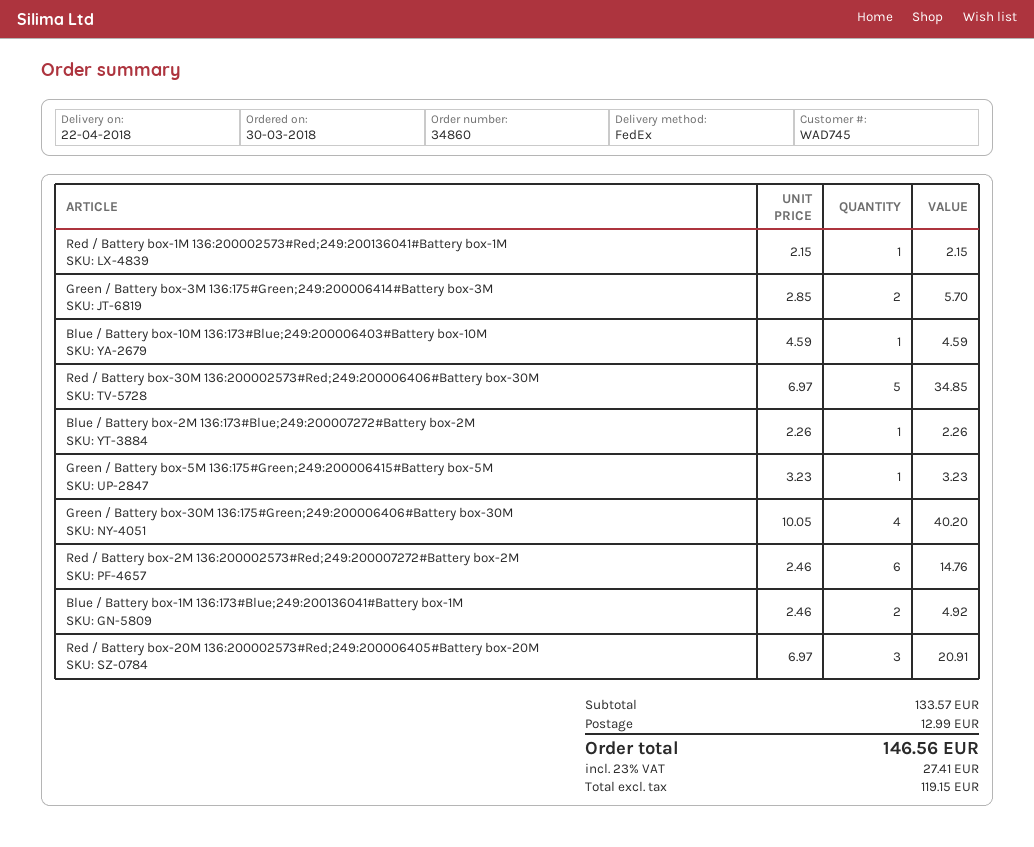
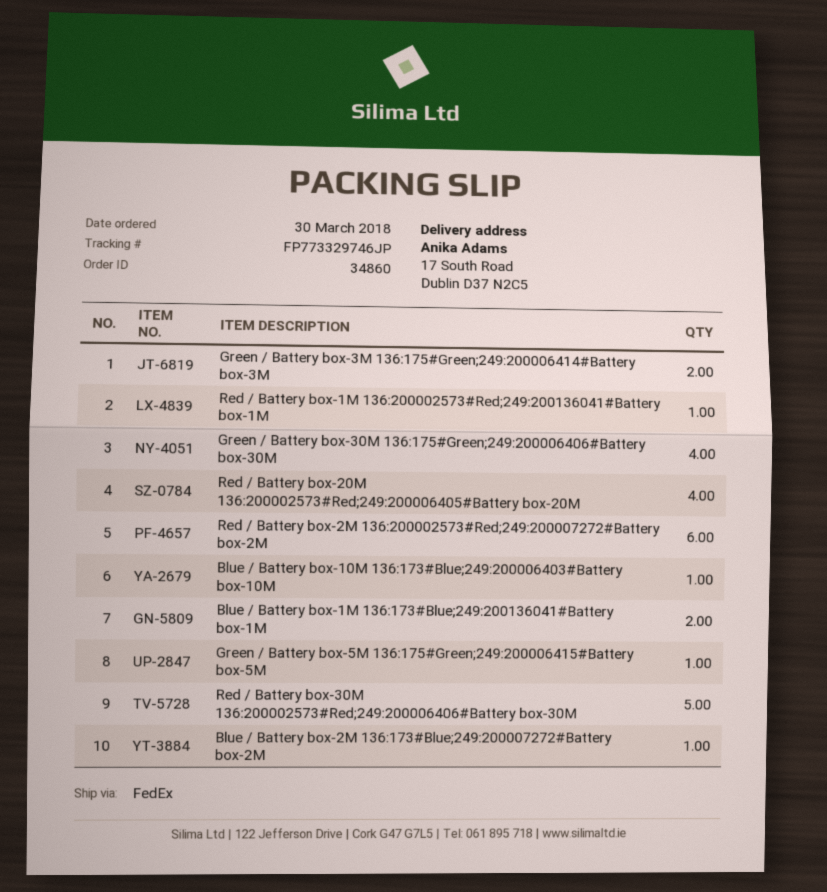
Red / Battery box-20M 136:200002573#Red;249:200006405#Battery box-20M: 3 -> 4

